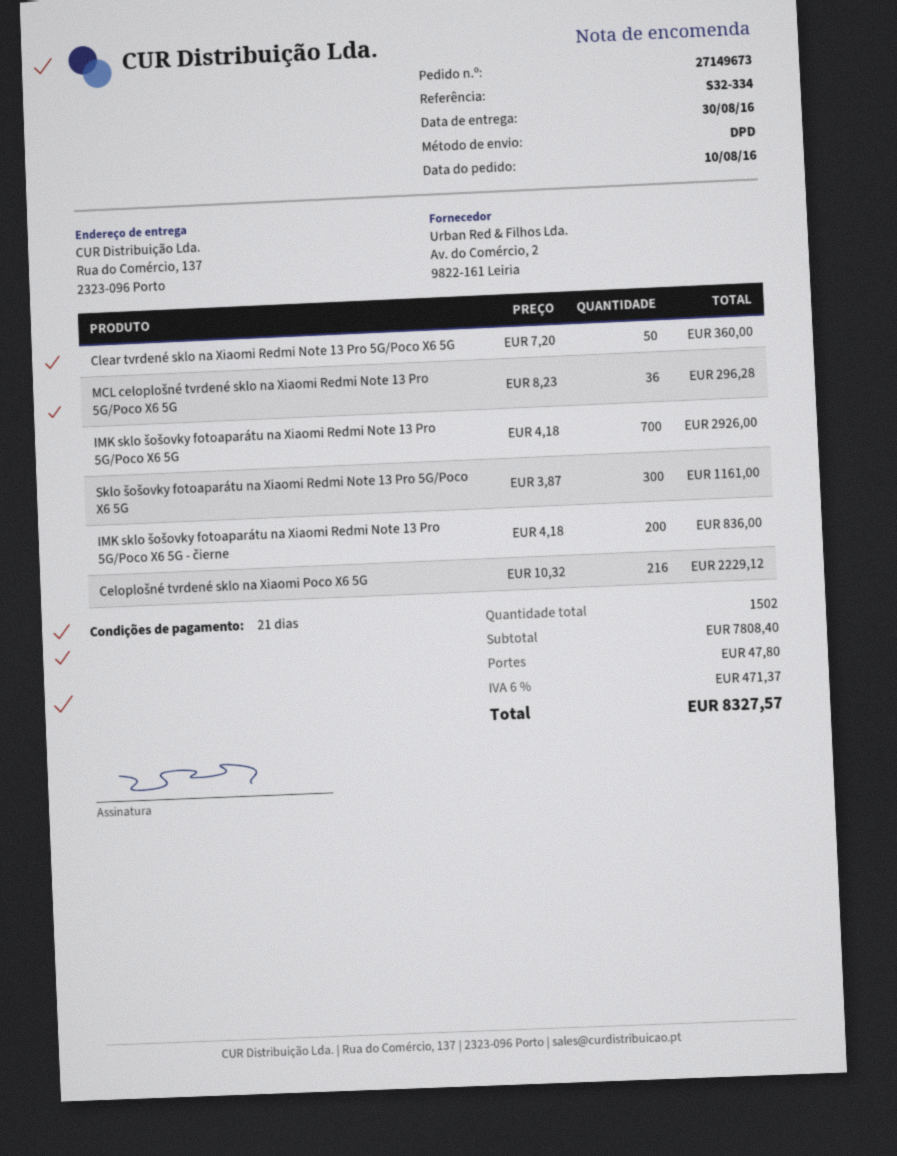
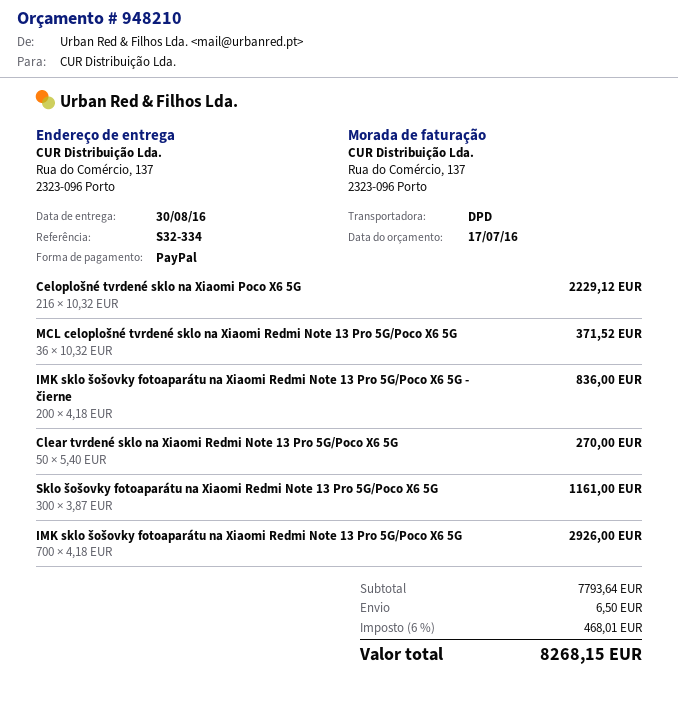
Clear tvrdené sklo na Xiaomi Redmi Note 13 Pro 5G/Poco X6 5G: 50 x 7.20 = 360.00 -> 50 x 5.40 = 270.00
MCL celoplošné tvrdené sklo na Xiaomi Redmi Note 13 Pro 5G/Poco X6 5G: 36 x 8.23 = 296.28 -> 36 x 10.32 = 371.52
subtotal: 7808.40 -> 7793.64
shipping: 47.80 -> 6.50
tax: 6% = 471.37 -> 6% = 468.01
total: 8327.57 -> 8268.15

